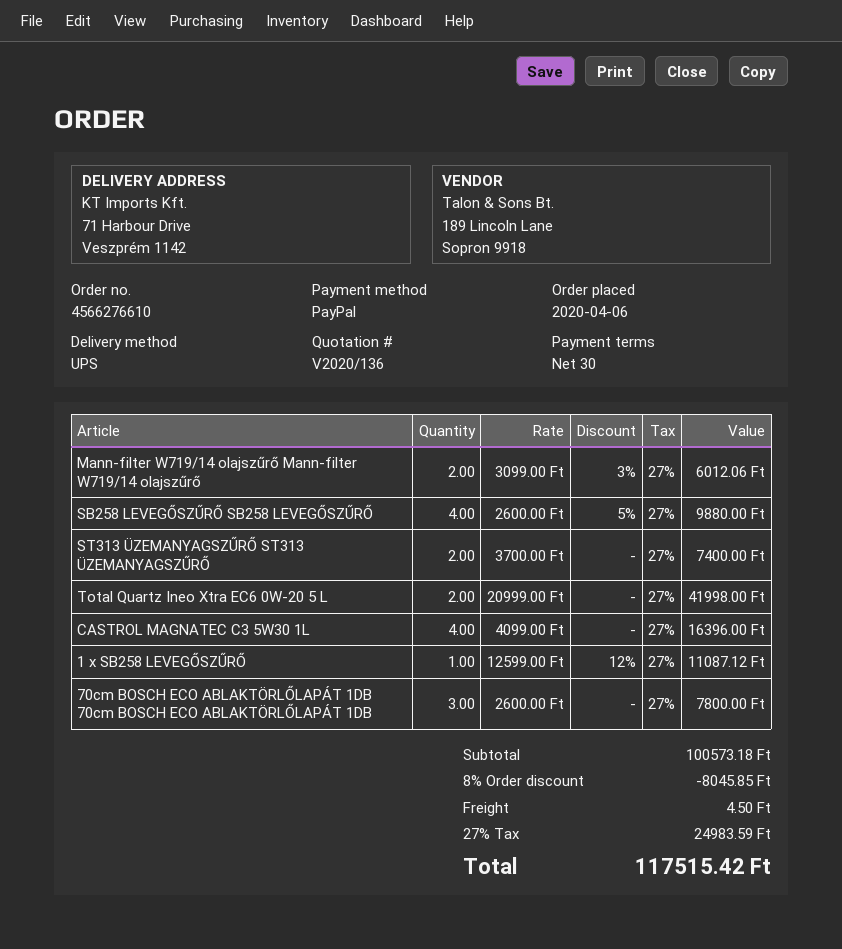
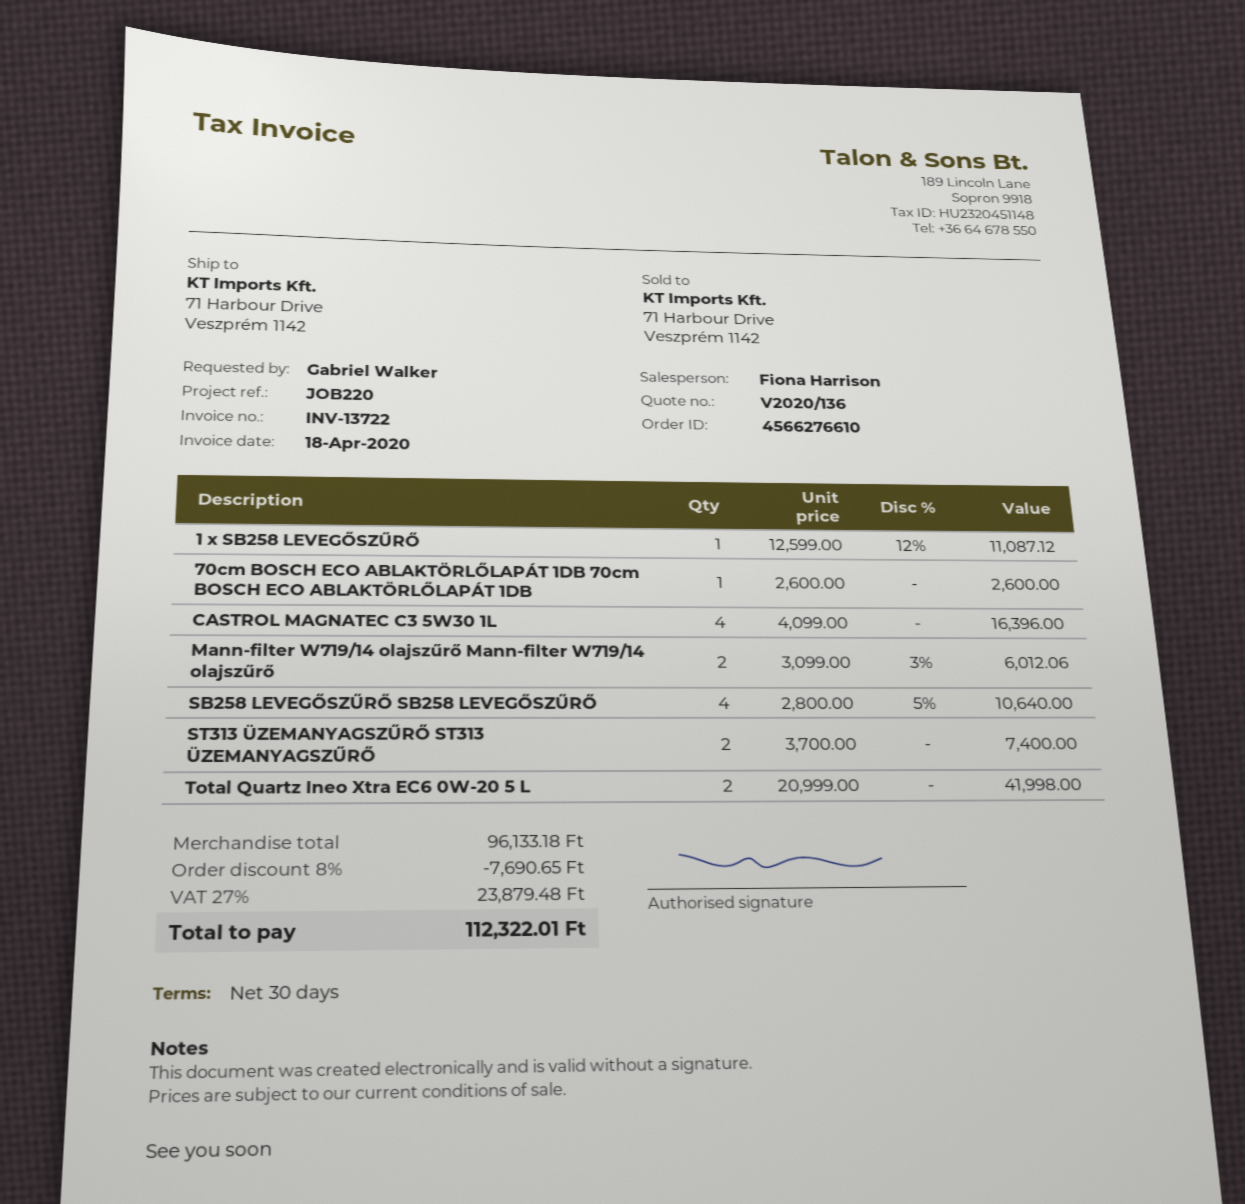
SB258 LEVEGŐSZŰRŐ SB258 LEVEGŐSZŰRŐ: 4 x 2600.00 - 5% = 9880.00 -> 4 x 2800.00 - 5% = 10640.00
70cm BOSCH ECO ABLAKTÖRLŐLAPÁT 1DB 70cm BOSCH ECO ABLAKTÖRLŐLAPÁT 1DB: 3 x 2600.00 = 7800.00 -> 1 x 2600.00 = 2600.00
subtotal: 100573.18 -> 96133.18
discount: 8% = 8045.85 -> 8% = 7690.65
shipping: 4.50 -> none
tax: 27% = 24983.59 -> 27% = 23879.48
total: 117515.42 -> 112322.01

